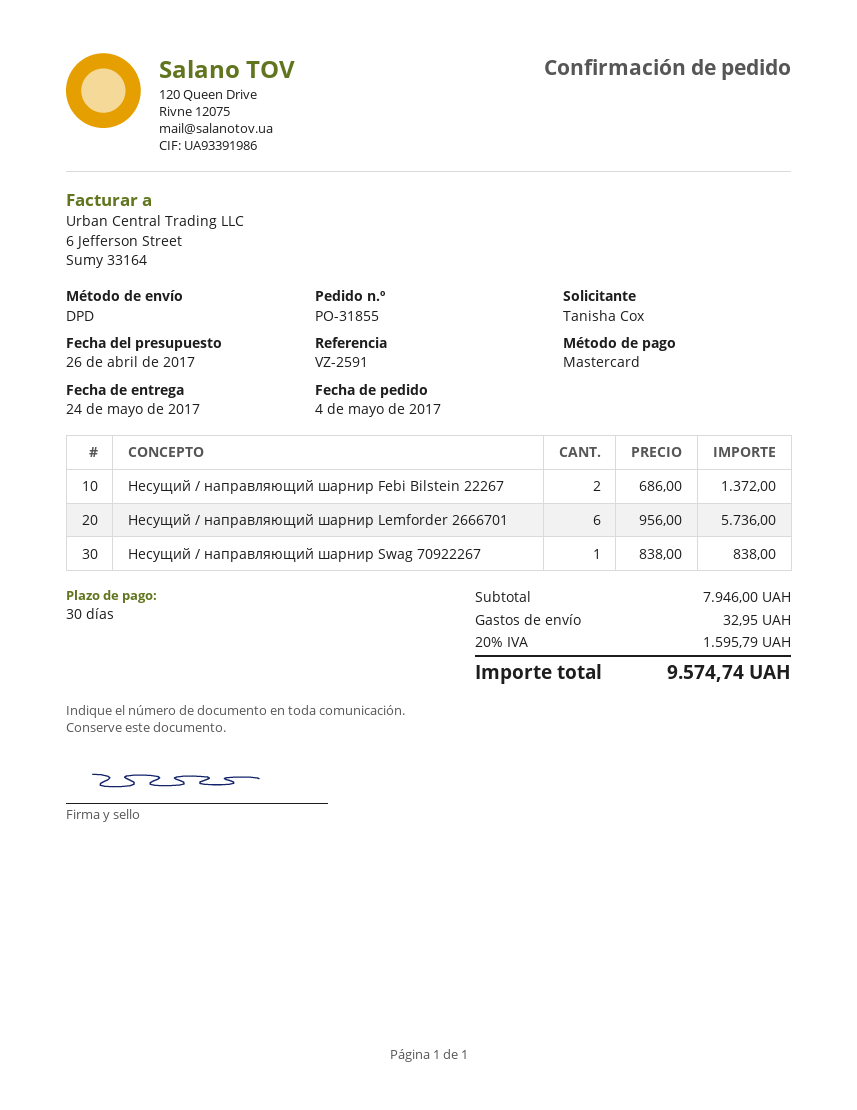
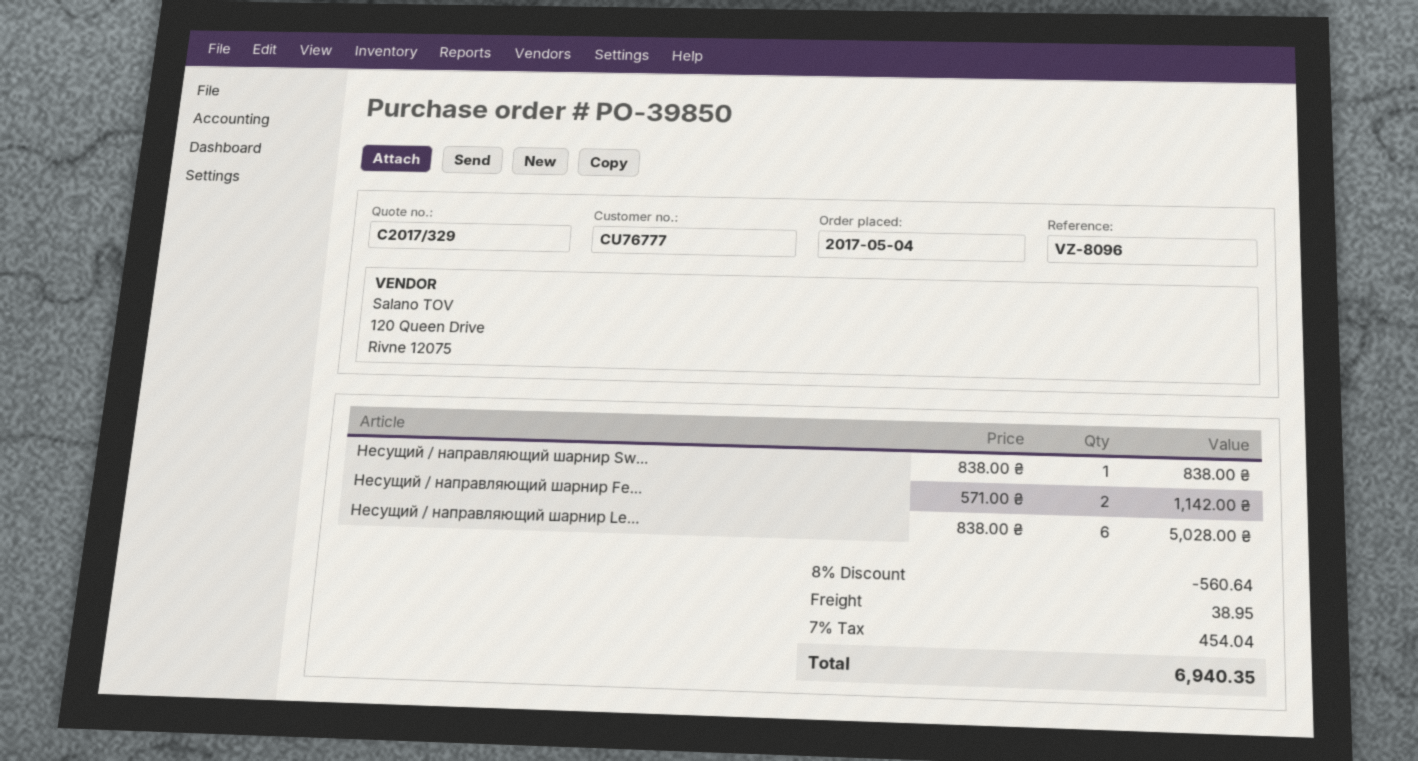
order number: PO-31855 -> PO-39850
reference: VZ-2591 -> VZ-8096
Несущий / направляющий шарнир Febi Bilstein 22267: 2 x 686.00 = 1372.00 -> 2 x 571.00 = 1142.00
Несущий / направляющий шарнир Lemforder 2666701: 6 x 956.00 = 5736.00 -> 6 x 838.00 = 5028.00
discount: none -> 8% = 560.64
shipping: 32.95 -> 38.95
tax: 20% = 1595.79 -> 7% = 454.04
total: 9574.74 -> 6940.35

